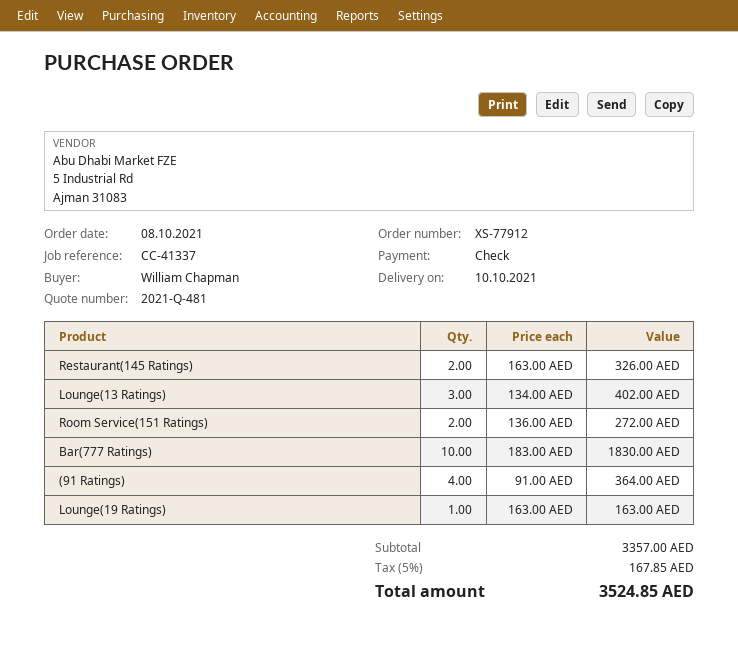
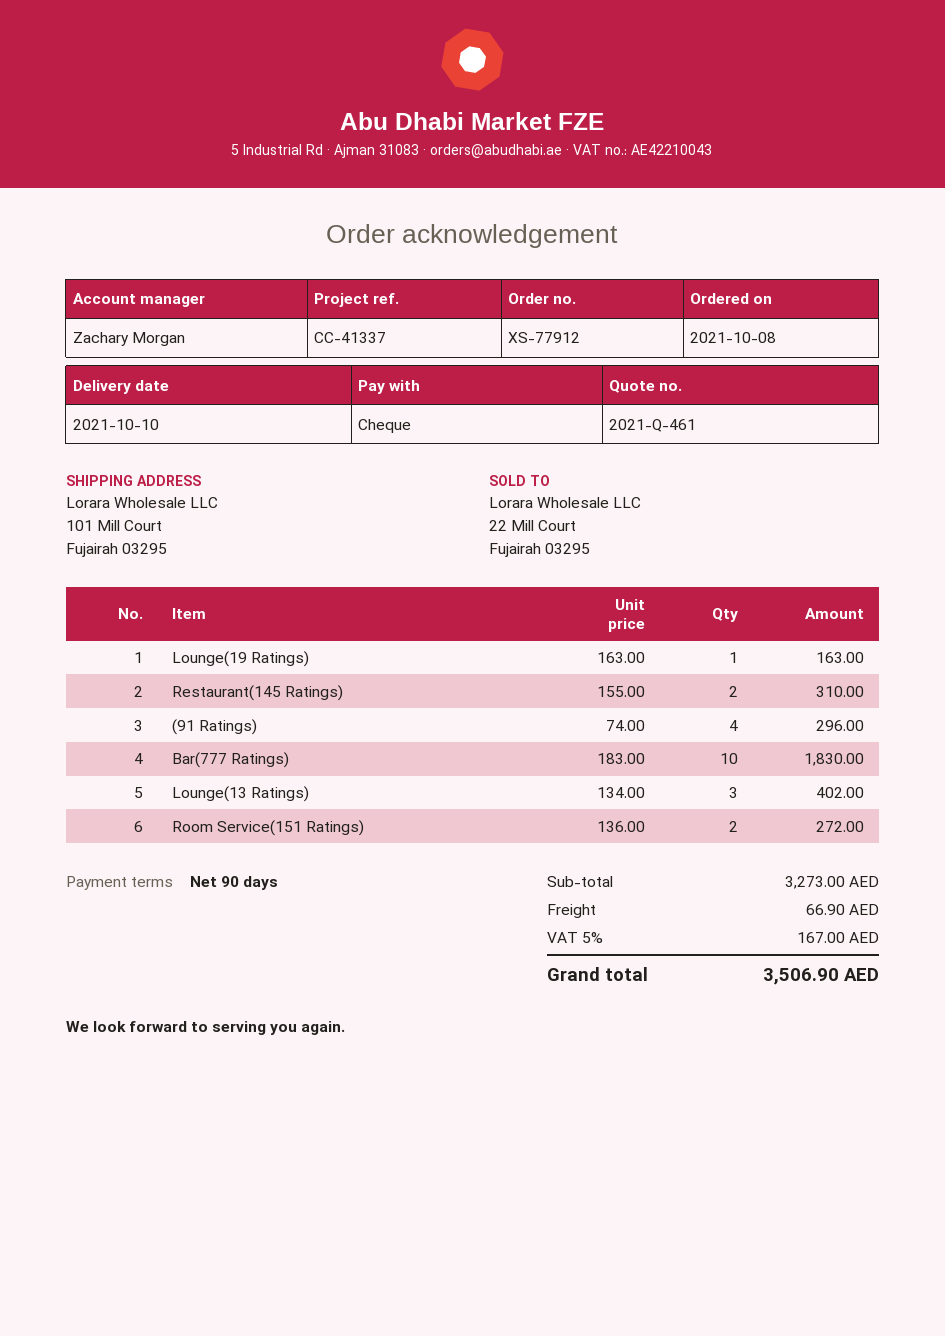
quote number: 2021-Q-481 -> 2021-Q-461
Restaurant(145 Ratings): 2 x 163.00 = 326.00 -> 2 x 155.00 = 310.00
(91 Ratings): 4 x 91.00 = 364.00 -> 4 x 74.00 = 296.00
subtotal: 3357.00 -> 3273.00
shipping: none -> 66.90
tax: 5% = 167.85 -> 5% = 167.00
total: 3524.85 -> 3506.90

